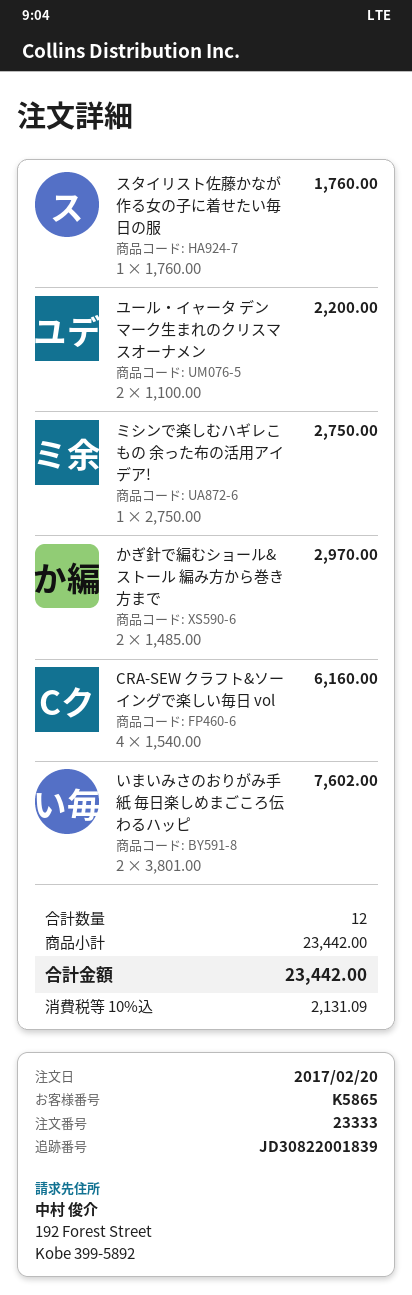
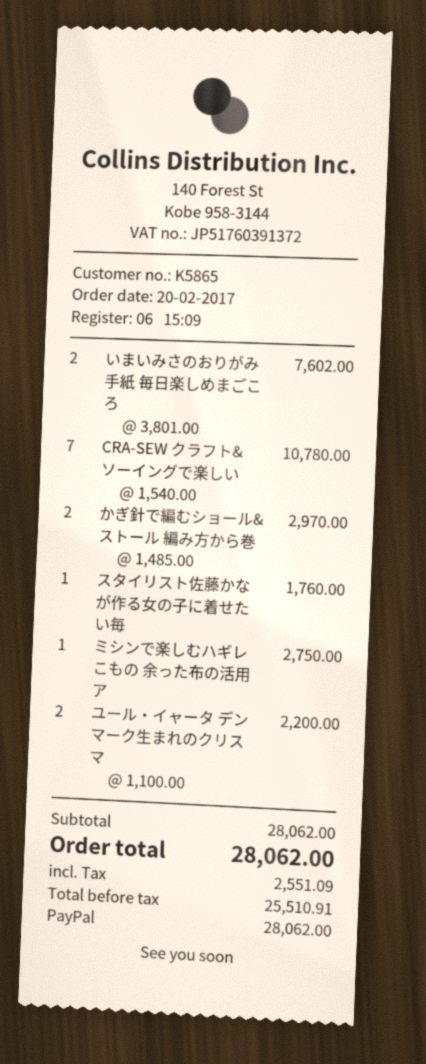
CRA-SEW クラフト&ソーイングで楽しい毎日 vol: 4 x 1540.00 = 6160.00 -> 7 x 1540.00 = 10780.00
subtotal: 23442.00 -> 28062.00
tax: 2131.09 -> 2551.09
total: 23442.00 -> 28062.00

